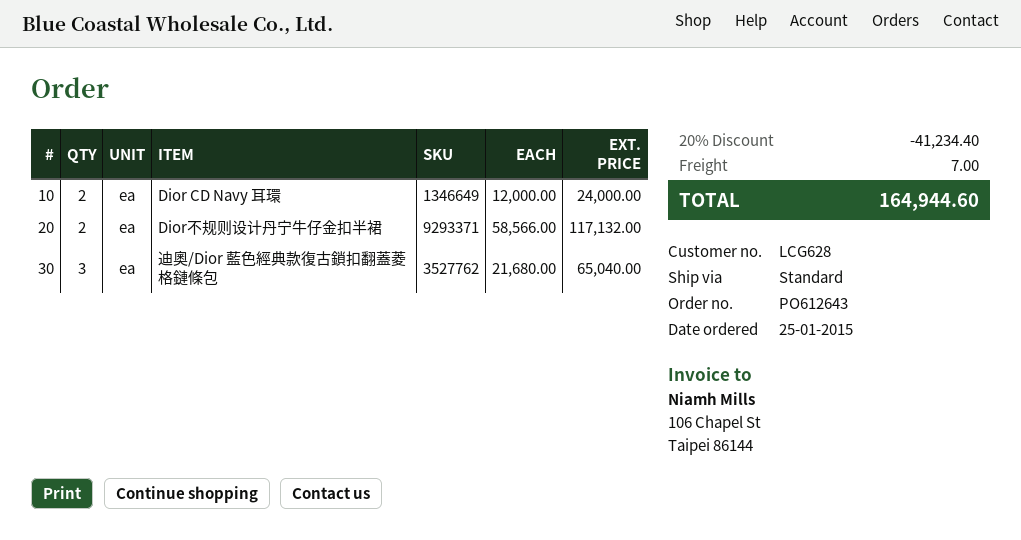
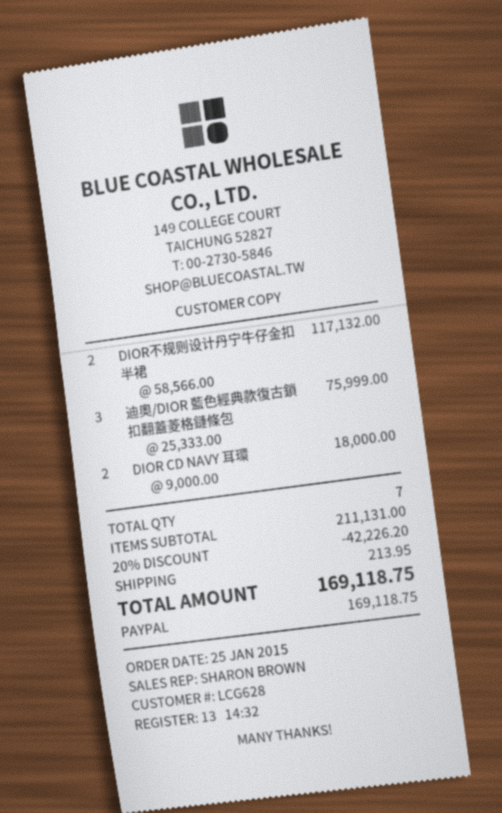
Dior CD Navy 耳環: 2 x 12000.00 = 24000.00 -> 2 x 9000.00 = 18000.00
迪奧/Dior 藍色經典款復古鎖扣翻蓋菱格鏈條包: 3 x 21680.00 = 65040.00 -> 3 x 25333.00 = 75999.00
discount: 20% = 41234.40 -> 20% = 42226.20
shipping: 7.00 -> 213.95
total: 164944.60 -> 169118.75

